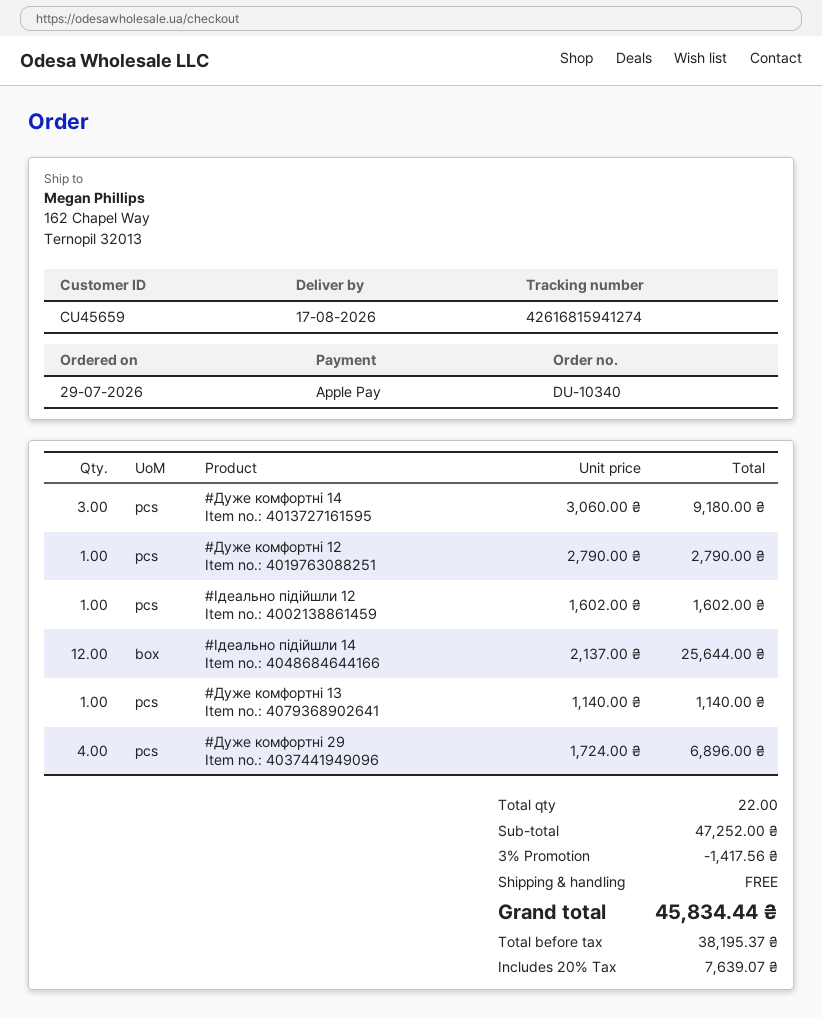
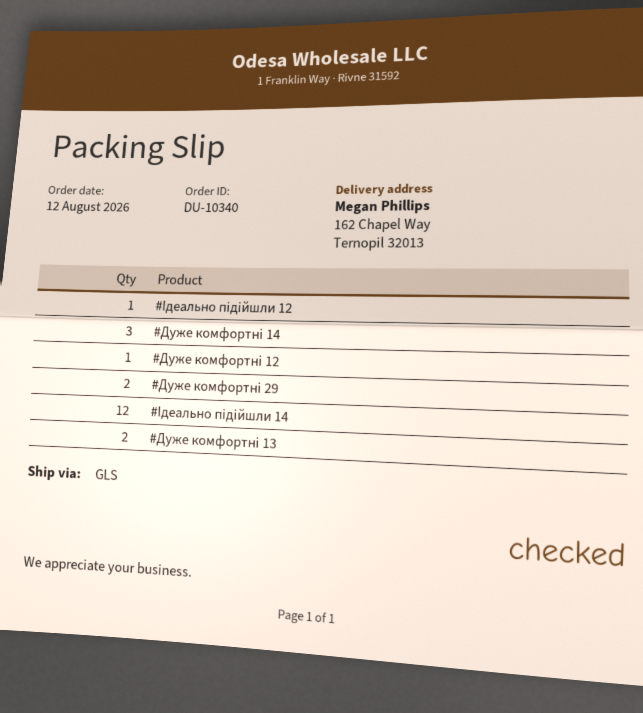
order date: 2026-07-29 -> 2026-08-12
#Дуже комфортні 13: 1 -> 2
#Дуже комфортні 29: 4 -> 2

